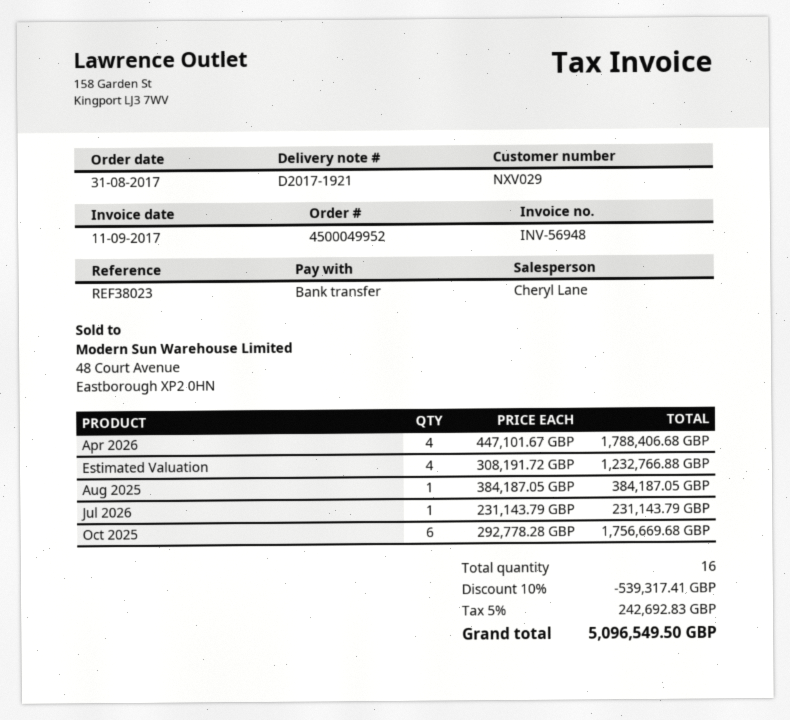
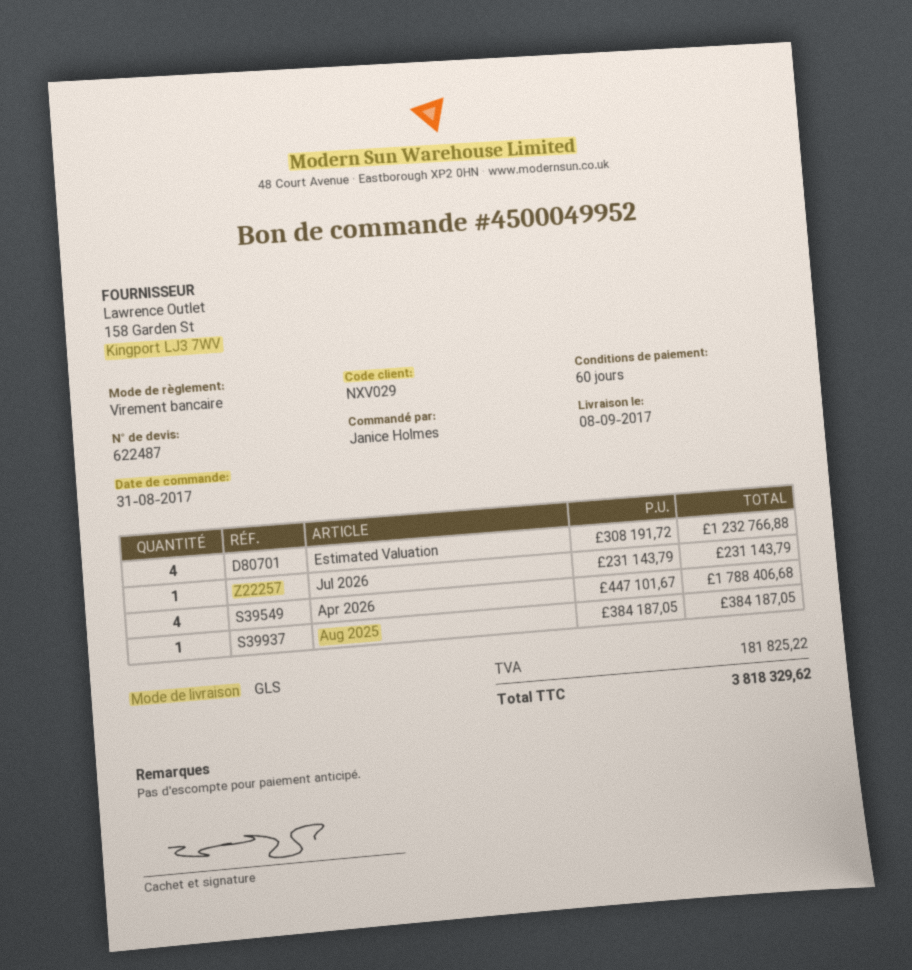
Oct 2025: 6 x 292778.28 = 1756669.68 -> none
discount: 10% = 539317.41 -> none
tax: 242692.83 -> 181825.22
total: 5096549.50 -> 3818329.62

